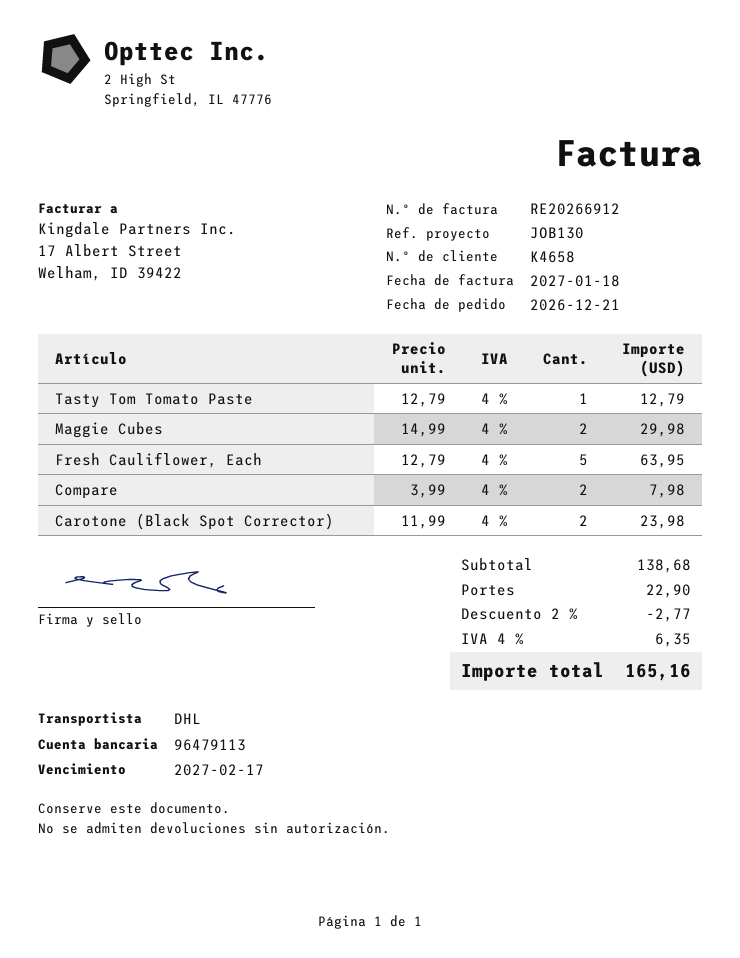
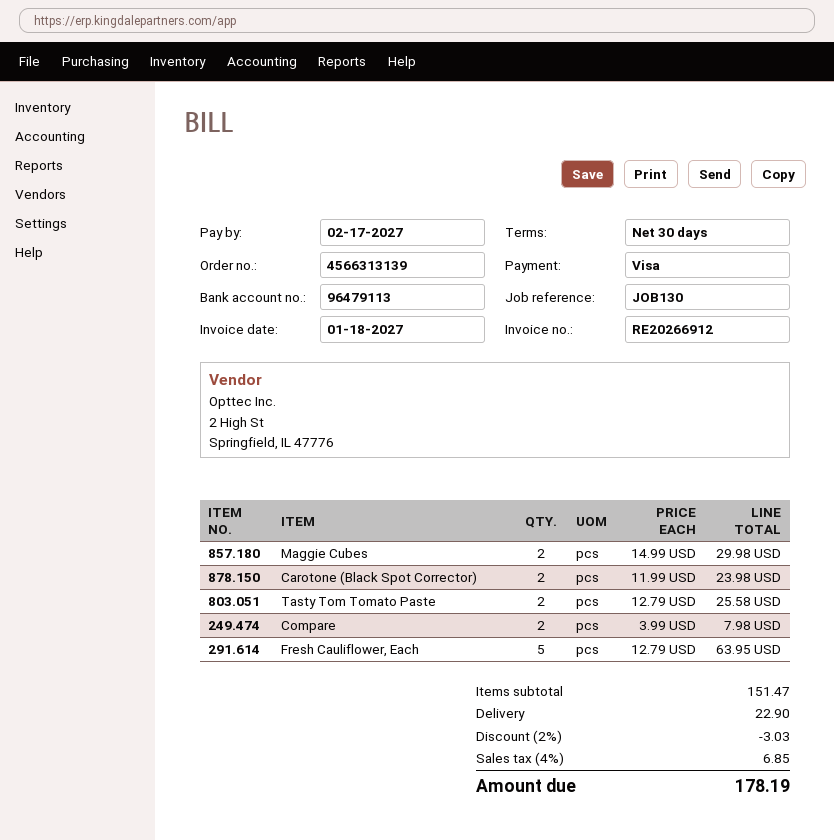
Tasty Tom Tomato Paste: 1 x 12.79 = 12.79 -> 2 x 12.79 = 25.58
subtotal: 138.68 -> 151.47
discount: 2% = 2.77 -> 2% = 3.03
tax: 4% = 6.35 -> 4% = 6.85
total: 165.16 -> 178.19

